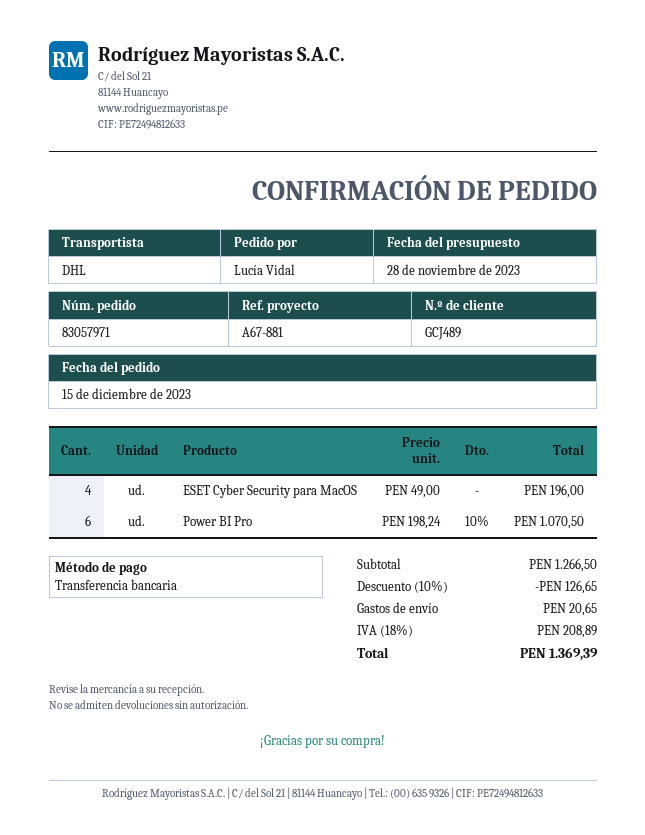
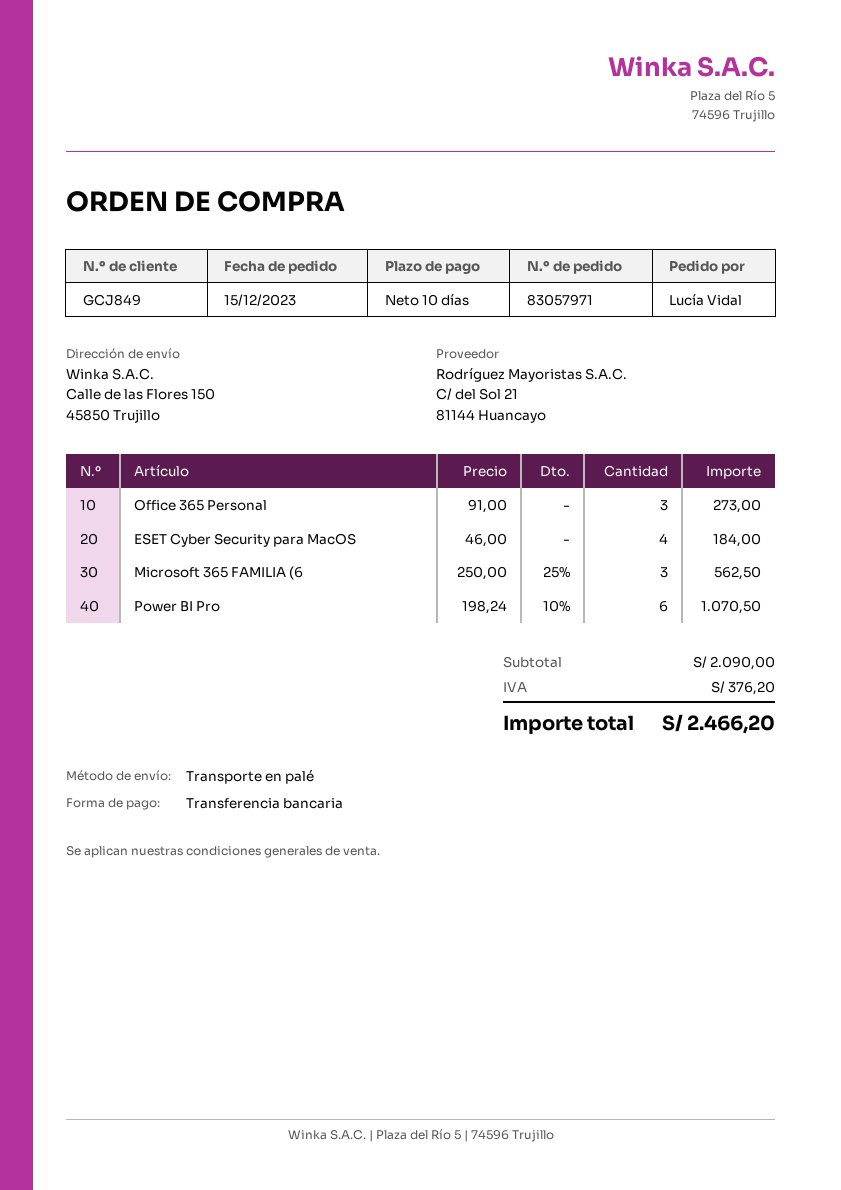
customer number: GCJ489 -> GCJ849
shipping method: DHL -> pallet freight
ESET Cyber Security para MacOS: 4 x 49.00 = 196.00 -> 4 x 46.00 = 184.00
Office 365 Personal: none -> 3 x 91.00 = 273.00
Microsoft 365 FAMILIA (6: none -> 3 x 250.00 - 25% = 562.50
subtotal: 1266.50 -> 2090.00
discount: 10% = 126.65 -> none
shipping: 20.65 -> none
tax: 208.89 -> 376.20
total: 1369.39 -> 2466.20

